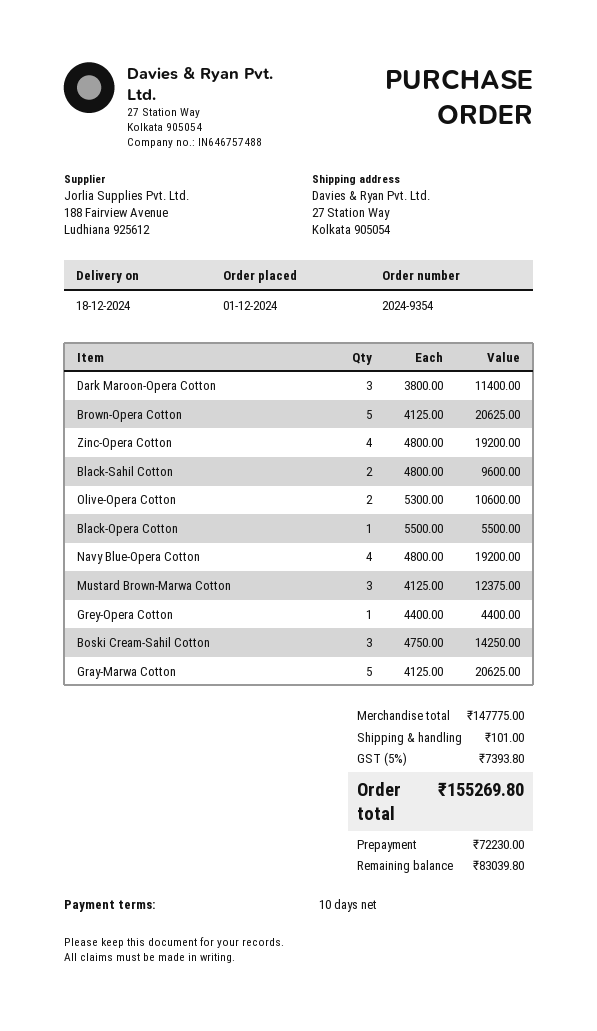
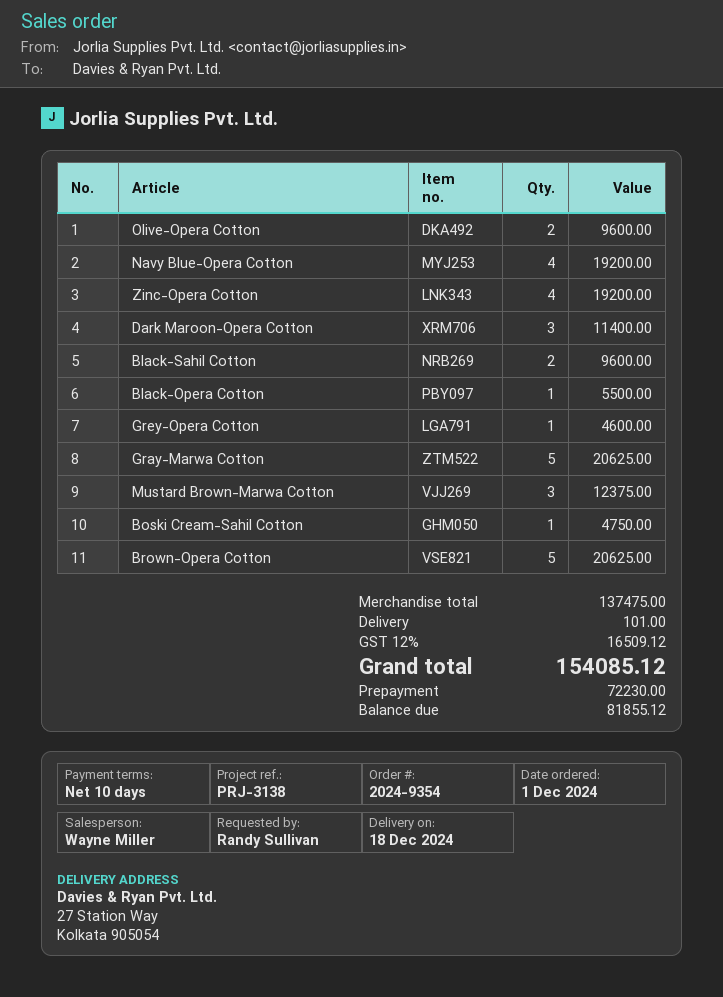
Olive-Opera Cotton: 2 for 10600.00 -> 2 for 9600.00
Grey-Opera Cotton: 1 for 4400.00 -> 1 for 4600.00
Boski Cream-Sahil Cotton: 3 for 14250.00 -> 1 for 4750.00
subtotal: 147775.00 -> 137475.00
tax: 5% = 7393.80 -> 12% = 16509.12
total: 155269.80 -> 154085.12
balance: 83039.80 -> 81855.12

